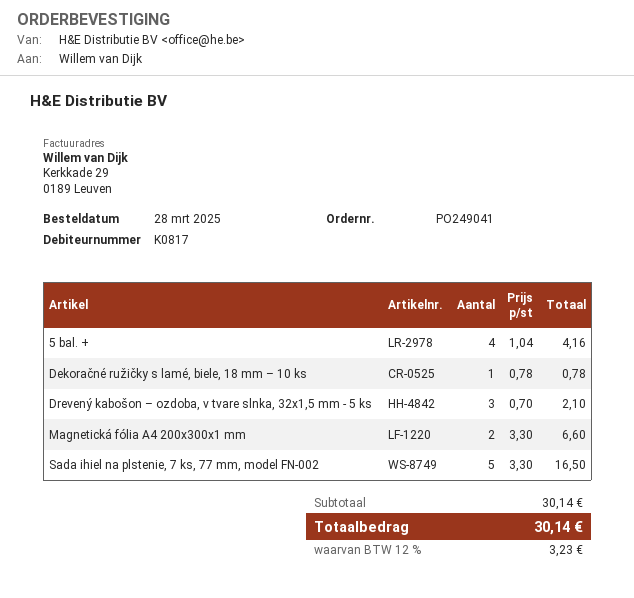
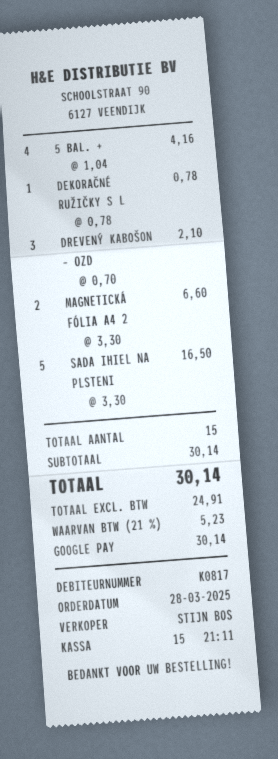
tax: 12% = 3.23 -> 21% = 5.23

